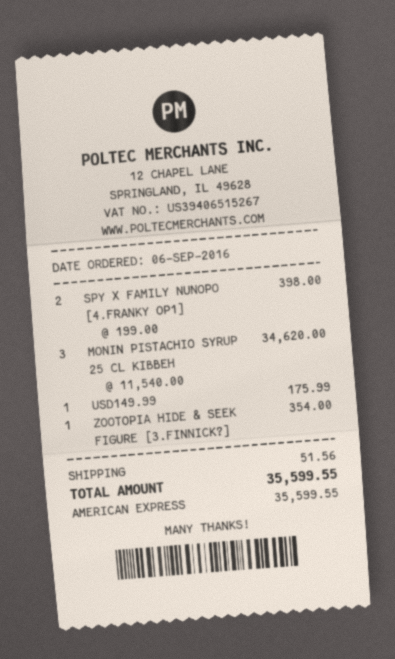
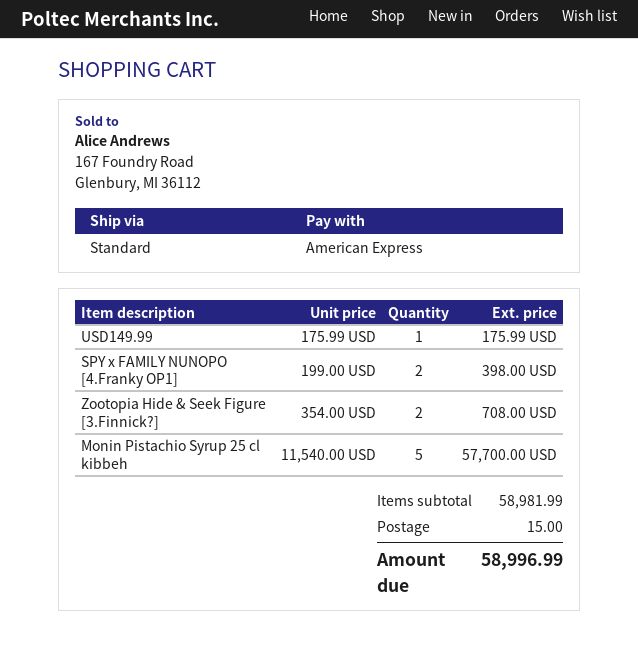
MONIN PISTACHIO SYRUP 25 CL KIBBEH: 3 x 11540.00 = 34620.00 -> 5 x 11540.00 = 57700.00
ZOOTOPIA HIDE & SEEK FIGURE [3.FINNICK?]: 1 x 354.00 = 354.00 -> 2 x 354.00 = 708.00
shipping: 51.56 -> 15.00
total: 35599.55 -> 58996.99

